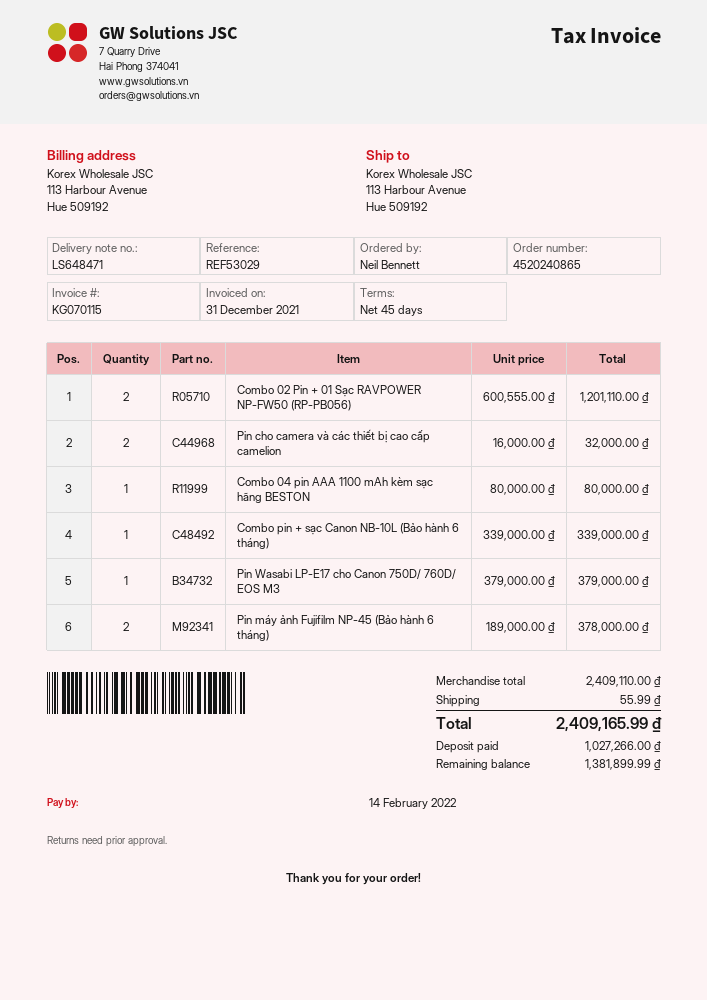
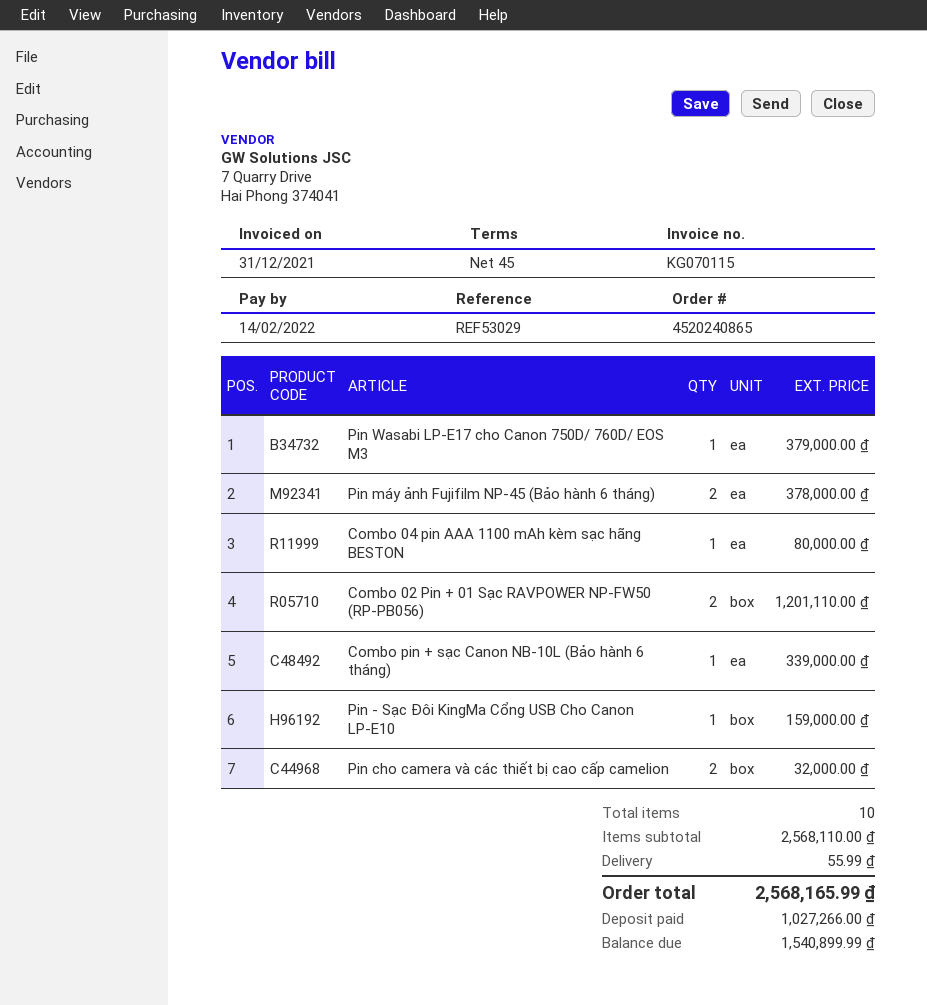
Pin - Sạc Đôi KingMa Cổng USB Cho Canon LP-E10: none -> 1 for 159000.00
subtotal: 2409110.00 -> 2568110.00
total: 2409165.99 -> 2568165.99
balance: 1381899.99 -> 1540899.99

